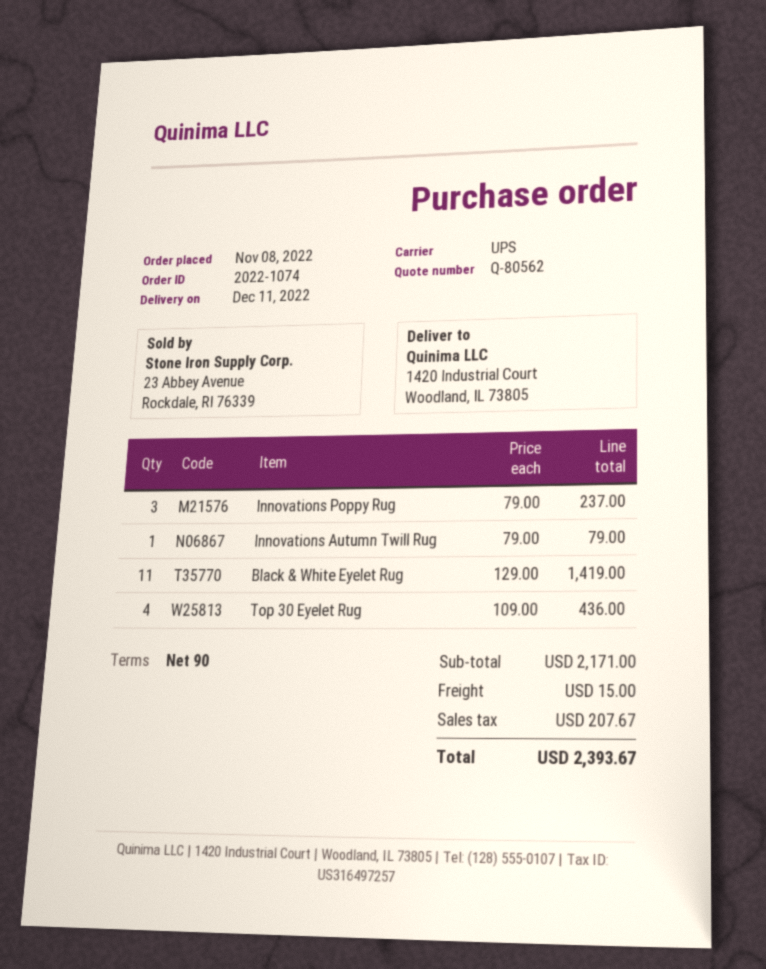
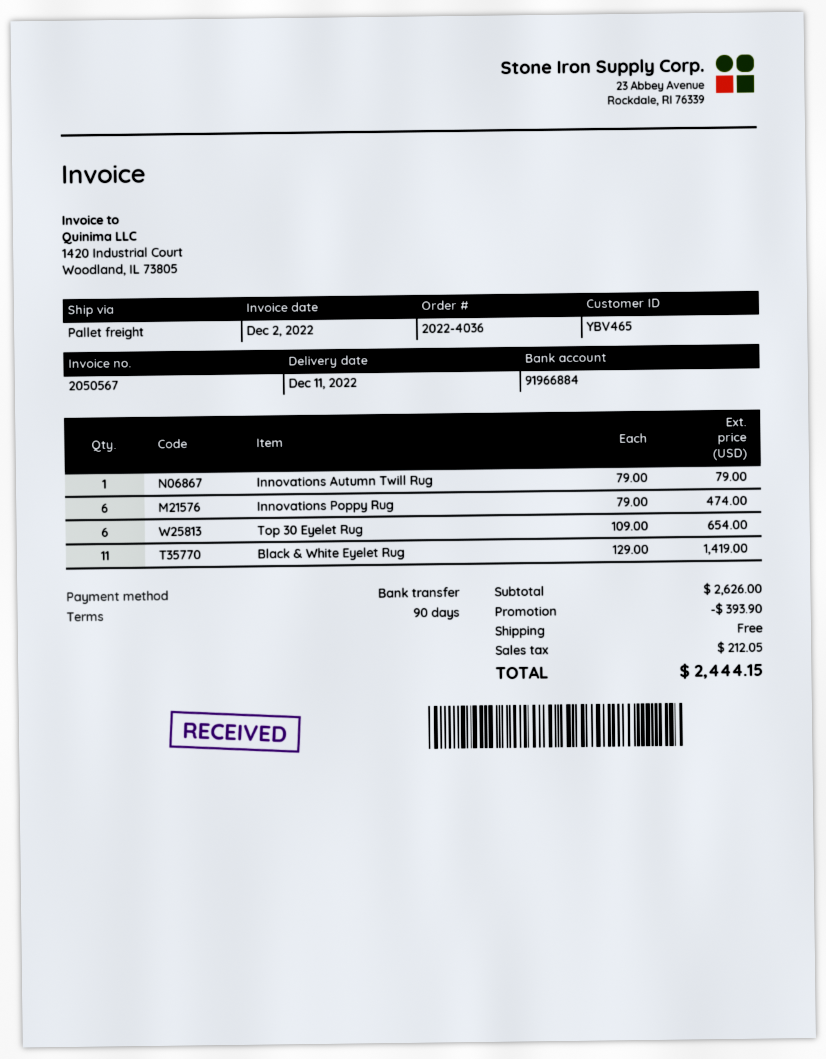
order number: 2022-1074 -> 2022-4036
shipping method: UPS -> pallet freight
Innovations Poppy Rug: 3 x 79.00 = 237.00 -> 6 x 79.00 = 474.00
Top 30 Eyelet Rug: 4 x 109.00 = 436.00 -> 6 x 109.00 = 654.00
subtotal: 2171.00 -> 2626.00
discount: none -> 393.90
shipping: 15.00 -> 0.00
tax: 207.67 -> 212.05
total: 2393.67 -> 2444.15

